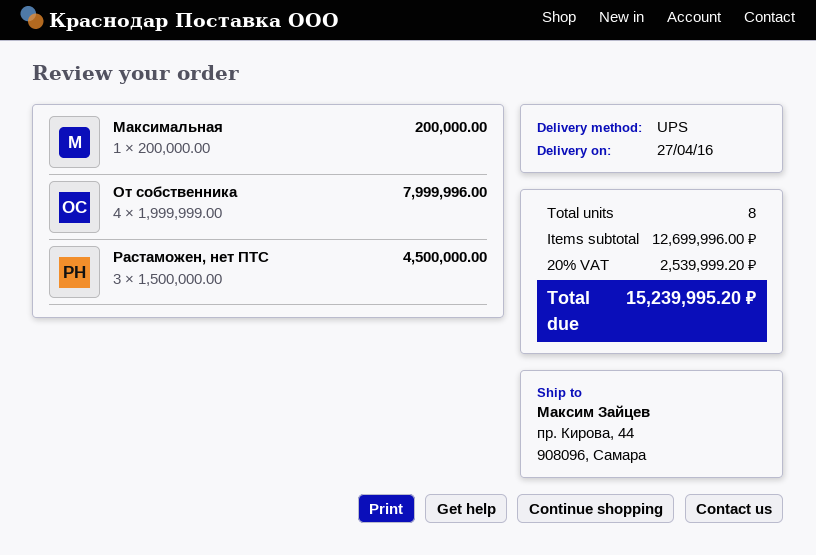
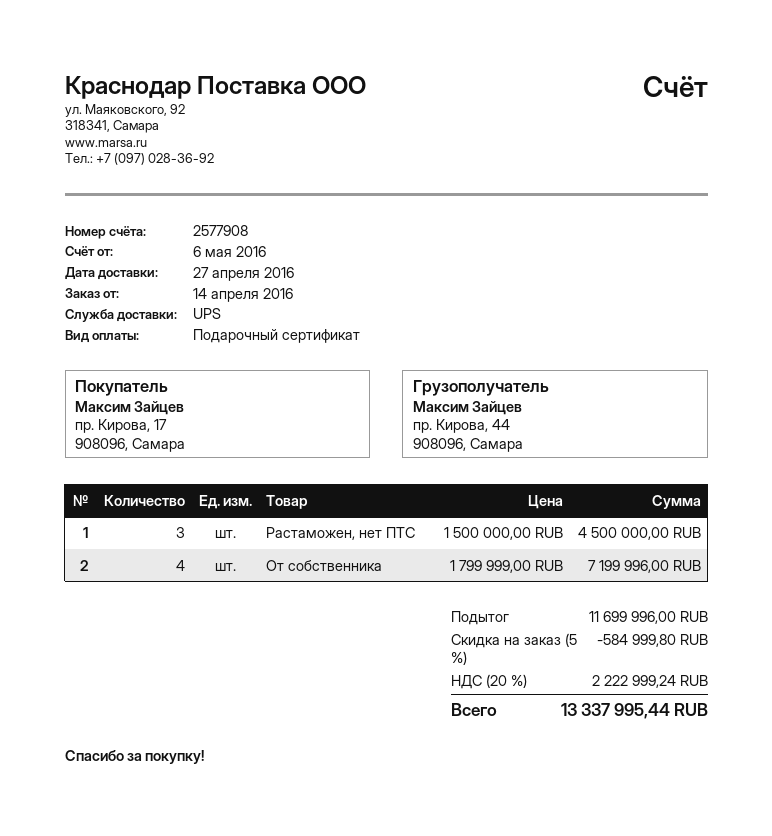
Максимальная: 1 x 200000.00 = 200000.00 -> none
От собственника: 4 x 1999999.00 = 7999996.00 -> 4 x 1799999.00 = 7199996.00
subtotal: 12699996.00 -> 11699996.00
discount: none -> 5% = 584999.80
tax: 20% = 2539999.20 -> 20% = 2222999.24
total: 15239995.20 -> 13337995.44

